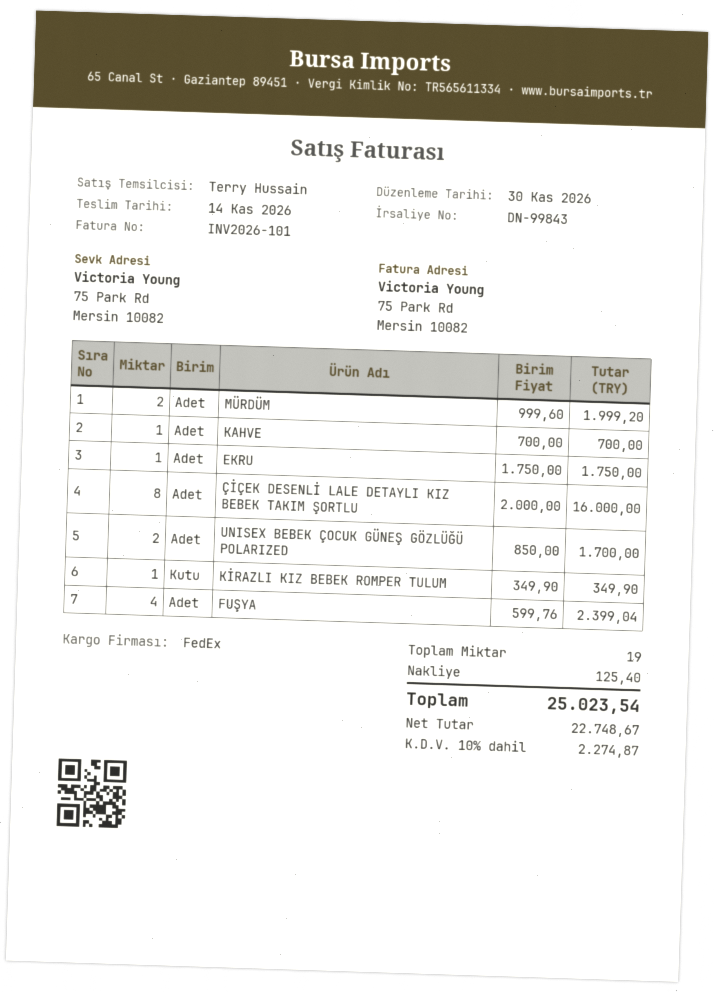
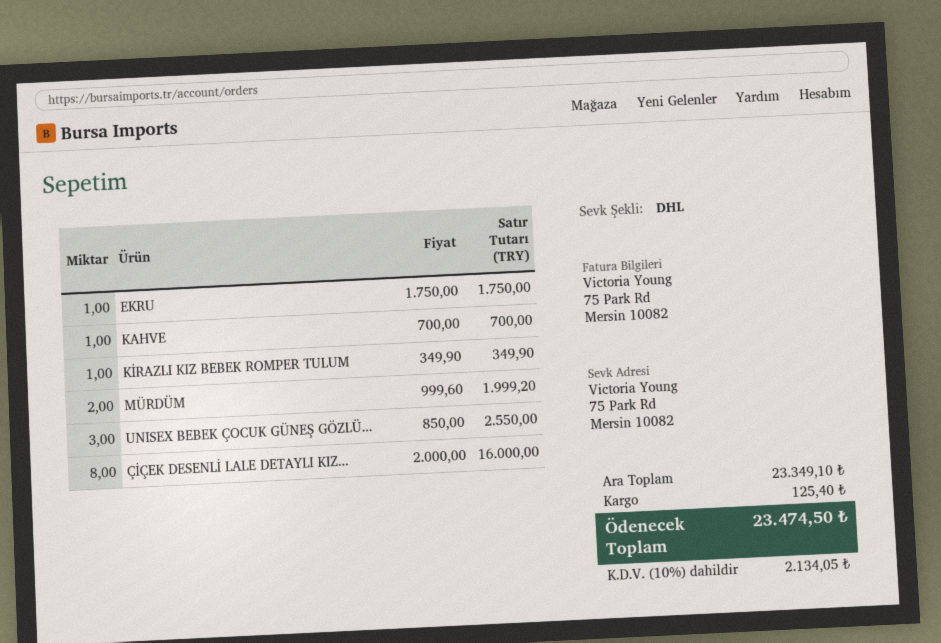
shipping method: FedEx -> DHL
UNISEX BEBEK ÇOCUK GÜNEŞ GÖZLÜĞÜ POLARIZED: 2 x 850.00 = 1700.00 -> 3 x 850.00 = 2550.00
FUŞYA: 4 x 599.76 = 2399.04 -> none
tax: 10% = 2274.87 -> 10% = 2134.05
total: 25023.54 -> 23474.50

